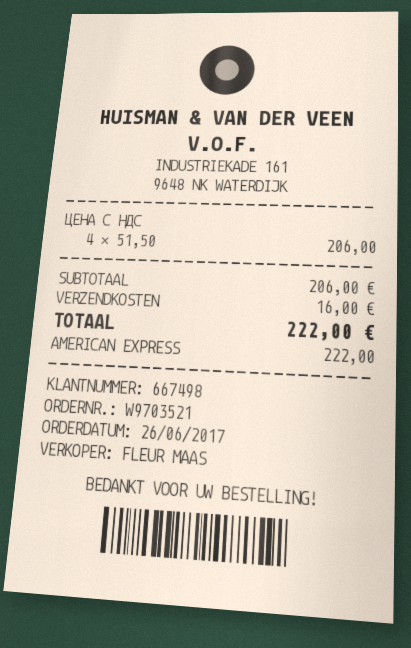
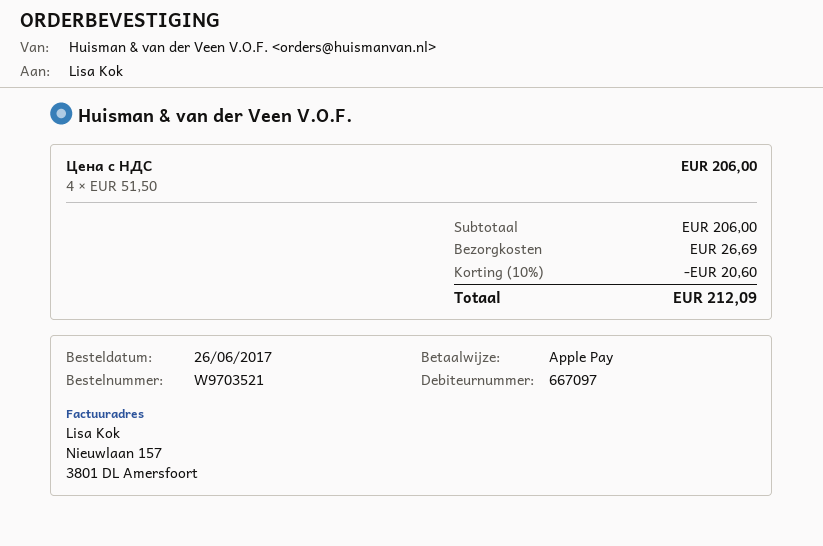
customer number: 667498 -> 667097
payment method: American Express -> Apple Pay
discount: none -> 10% = 20.60
shipping: 16.00 -> 26.69
total: 222.00 -> 212.09

